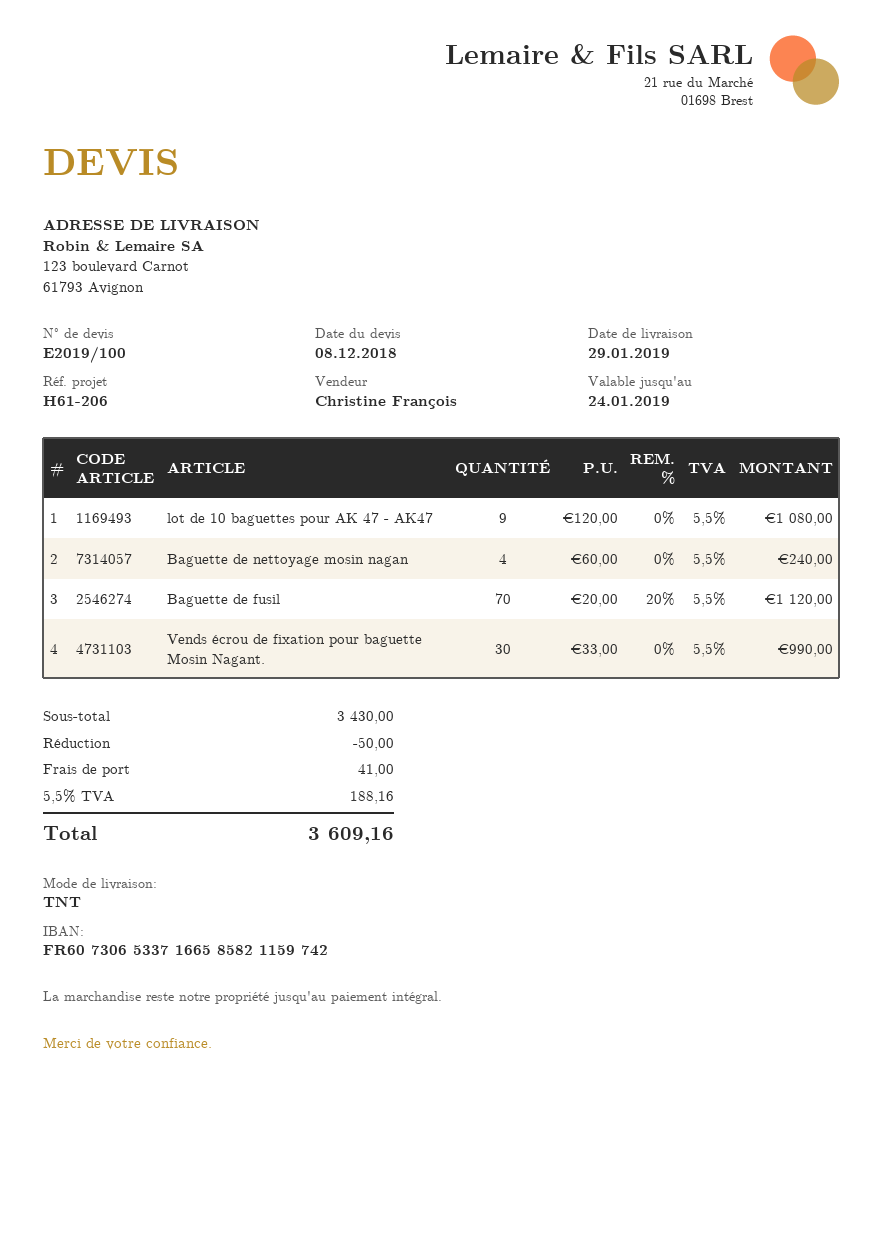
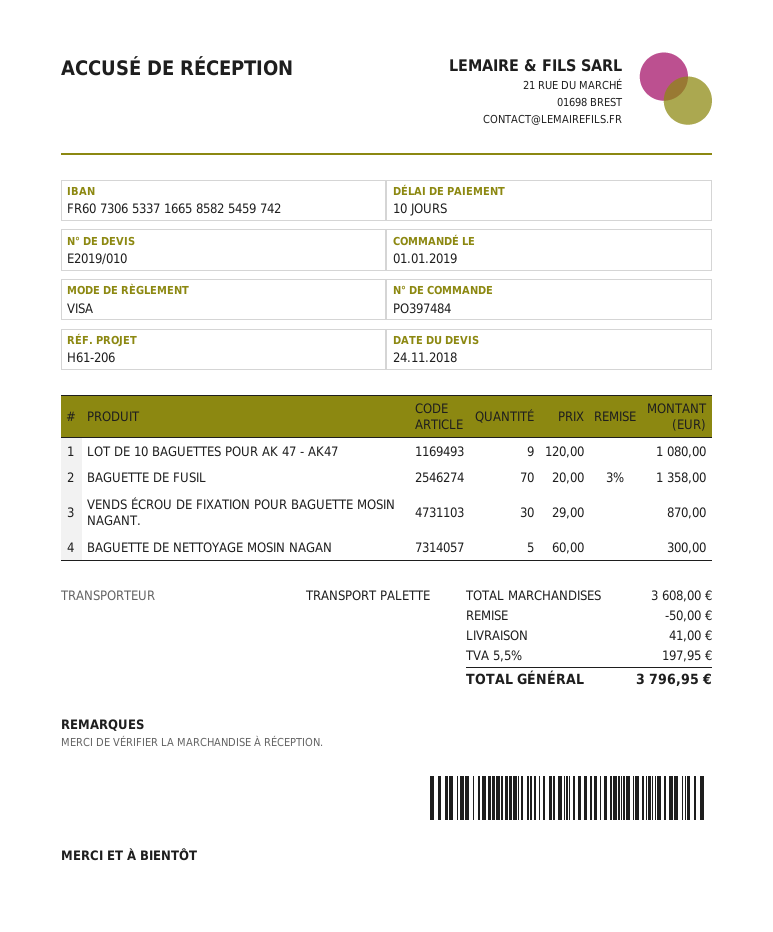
quote number: E2019/100 -> E2019/010
quote date: 2018-12-08 -> 2018-11-24
bank account: FR6073065337166585821159742 -> FR6073065337166585825459742
shipping method: TNT -> pallet freight
Baguette de nettoyage mosin nagan: 4 x 60.00 = 240.00 -> 5 x 60.00 = 300.00
Baguette de fusil: 70 x 20.00 - 20% = 1120.00 -> 70 x 20.00 - 3% = 1358.00
Vends écrou de fixation pour baguette Mosin Nagant.: 30 x 33.00 = 990.00 -> 30 x 29.00 = 870.00
subtotal: 3430.00 -> 3608.00
tax: 5.5% = 188.16 -> 5.5% = 197.95
total: 3609.16 -> 3796.95

